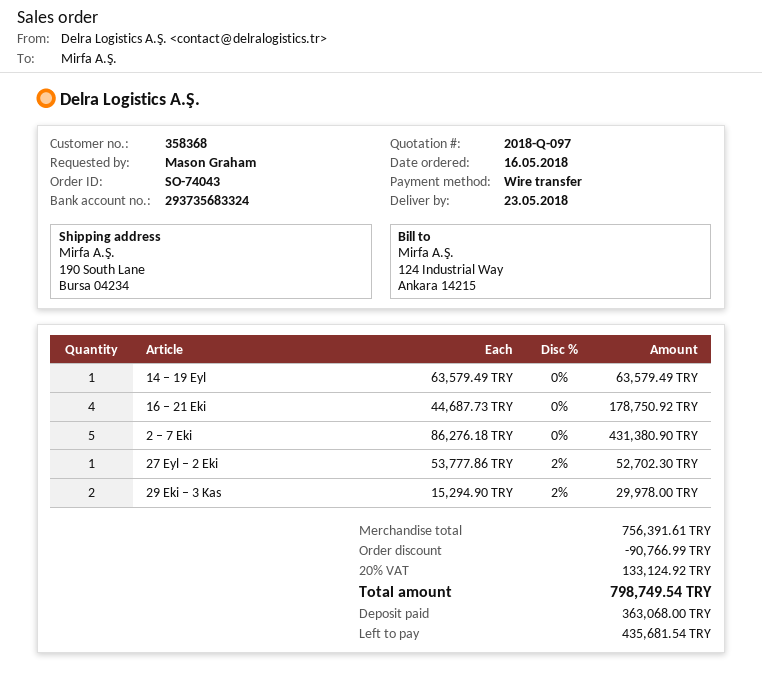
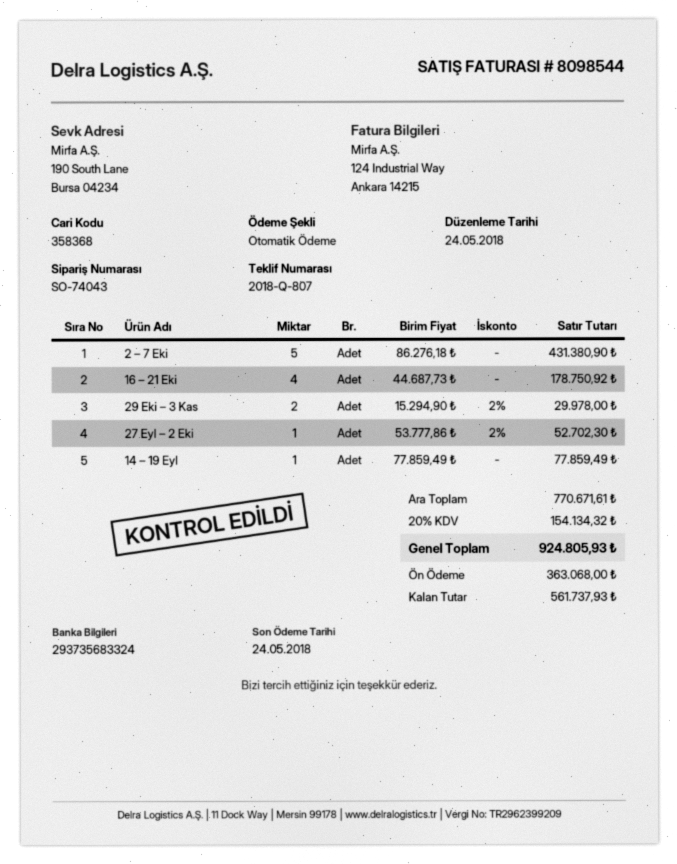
quote number: 2018-Q-097 -> 2018-Q-807
payment method: bank transfer -> direct debit
14 – 19 Eyl: 1 x 63579.49 = 63579.49 -> 1 x 77859.49 = 77859.49
subtotal: 756391.61 -> 770671.61
discount: 90766.99 -> none
tax: 20% = 133124.92 -> 20% = 154134.32
total: 798749.54 -> 924805.93
balance: 435681.54 -> 561737.93

